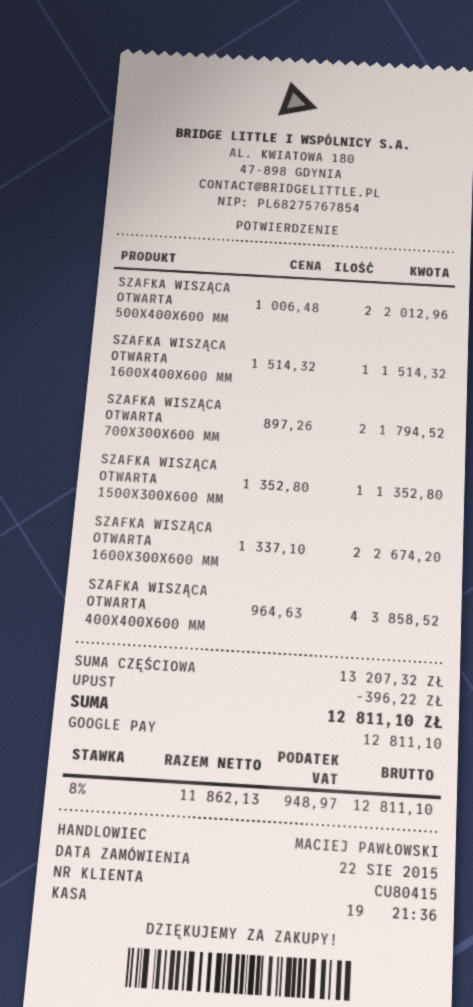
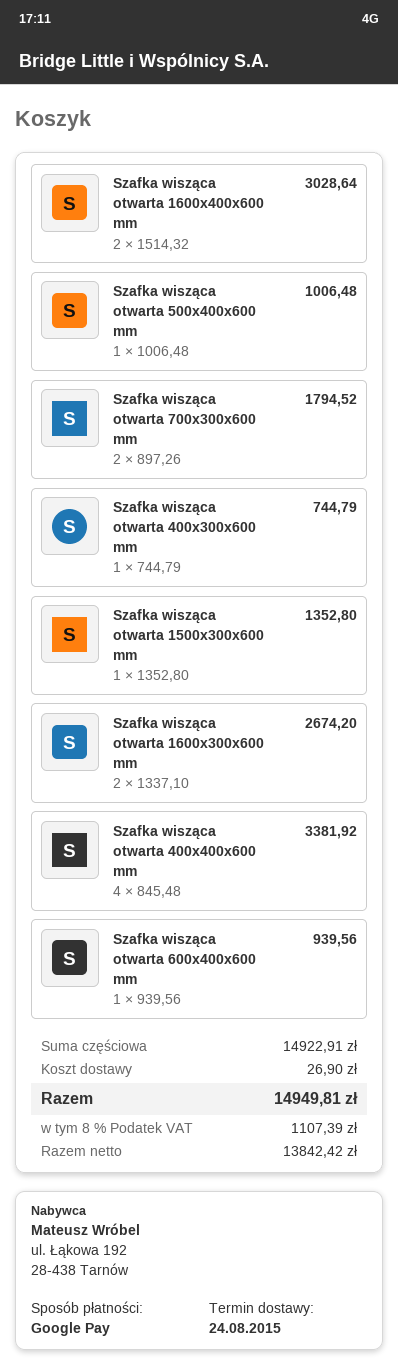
SZAFKA WISZĄCA OTWARTA 500X400X600 MM: 2 x 1006.48 = 2012.96 -> 1 x 1006.48 = 1006.48
SZAFKA WISZĄCA OTWARTA 1600X400X600 MM: 1 x 1514.32 = 1514.32 -> 2 x 1514.32 = 3028.64
SZAFKA WISZĄCA OTWARTA 400X400X600 MM: 4 x 964.63 = 3858.52 -> 4 x 845.48 = 3381.92
Szafka wisząca otwarta 400x300x600 mm: none -> 1 x 744.79 = 744.79
Szafka wisząca otwarta 600x400x600 mm: none -> 1 x 939.56 = 939.56
subtotal: 13207.32 -> 14922.91
discount: 396.22 -> none
shipping: none -> 26.90
net: 11862.13 -> 13842.42
tax: 8% = 948.97 -> 8% = 1107.39
total: 12811.10 -> 14949.81

